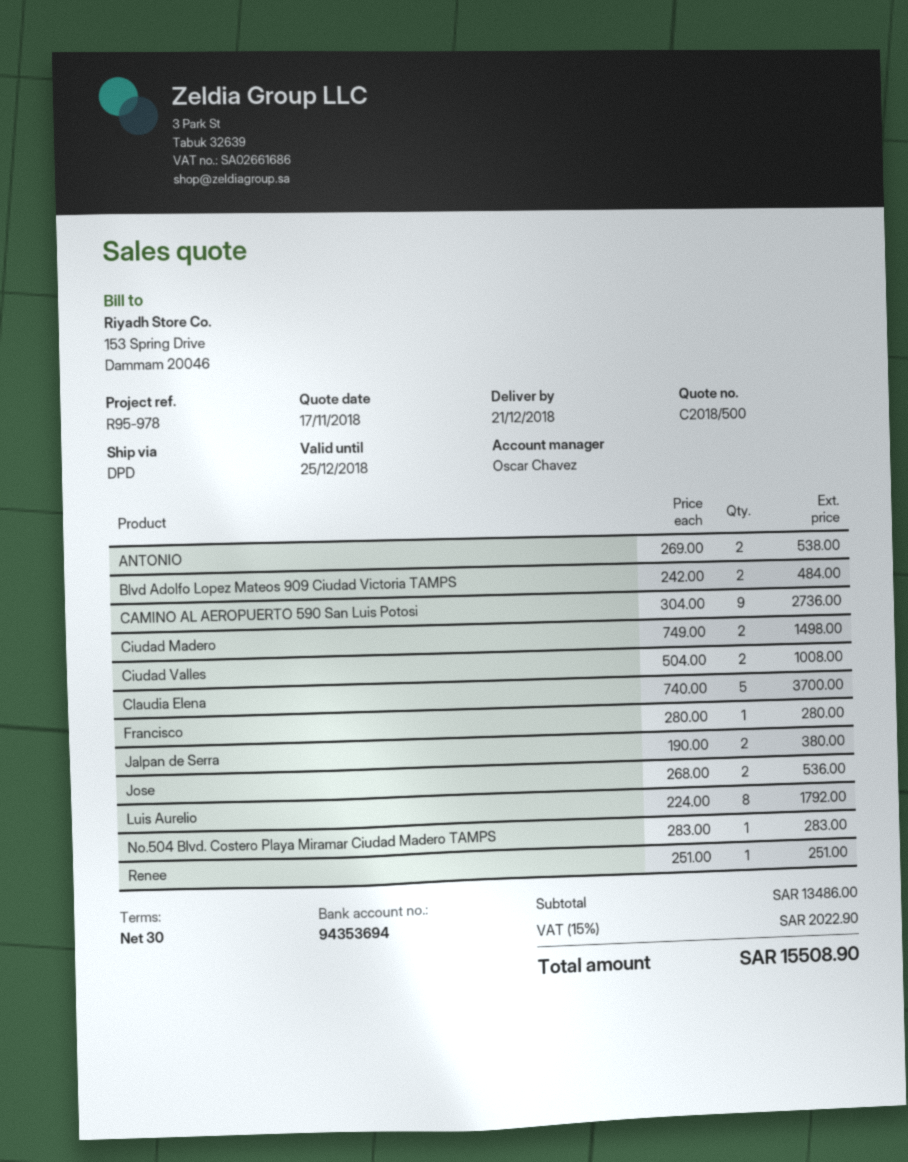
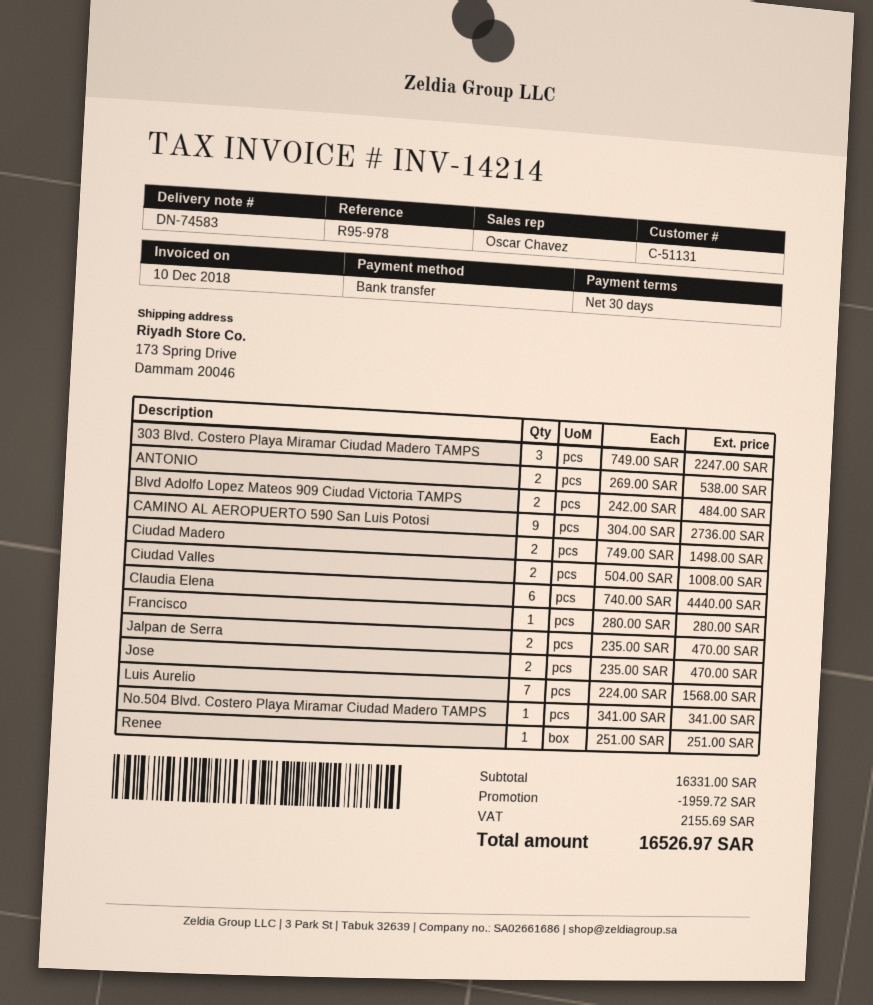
Claudia Elena: 5 x 740.00 = 3700.00 -> 6 x 740.00 = 4440.00
Jalpan de Serra: 2 x 190.00 = 380.00 -> 2 x 235.00 = 470.00
Jose: 2 x 268.00 = 536.00 -> 2 x 235.00 = 470.00
Luis Aurelio: 8 x 224.00 = 1792.00 -> 7 x 224.00 = 1568.00
No.504 Blvd. Costero Playa Miramar Ciudad Madero TAMPS: 1 x 283.00 = 283.00 -> 1 x 341.00 = 341.00
303 Blvd. Costero Playa Miramar Ciudad Madero TAMPS: none -> 3 x 749.00 = 2247.00
subtotal: 13486.00 -> 16331.00
discount: none -> 1959.72
tax: 2022.90 -> 2155.69
total: 15508.90 -> 16526.97

